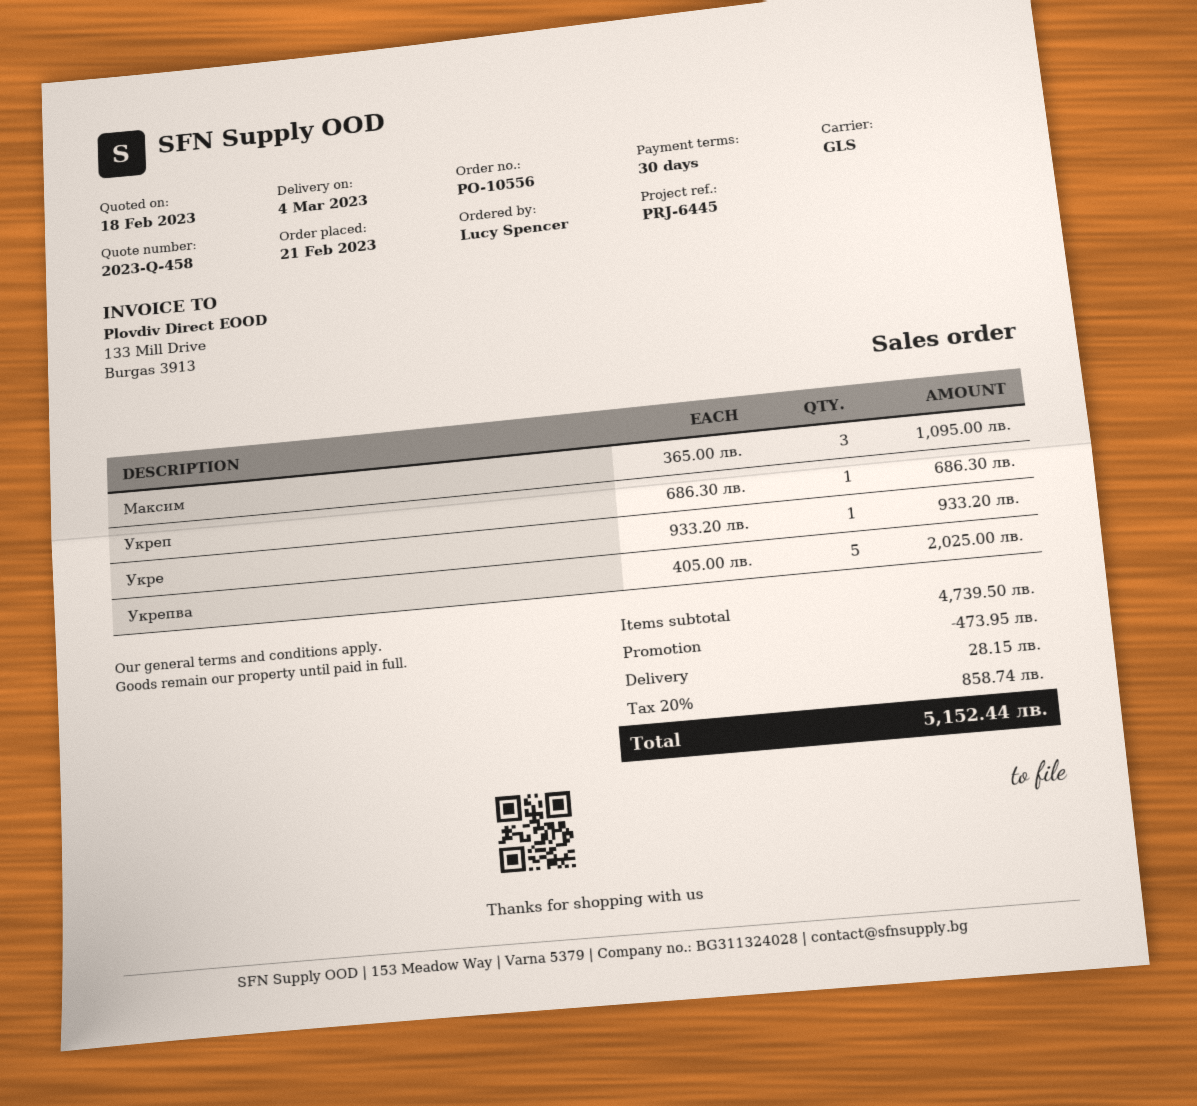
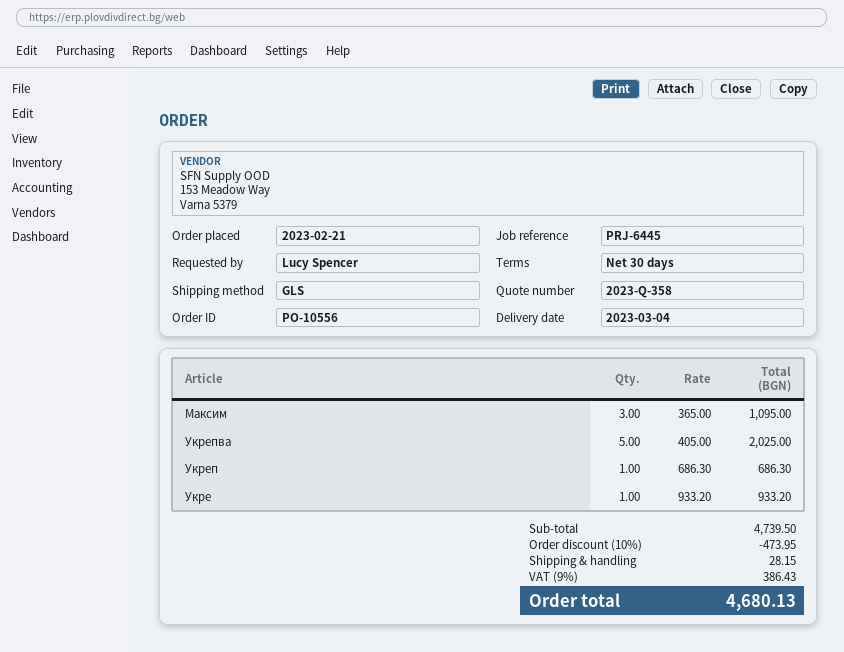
quote number: 2023-Q-458 -> 2023-Q-358
tax: 20% = 858.74 -> 9% = 386.43
total: 5152.44 -> 4680.13

